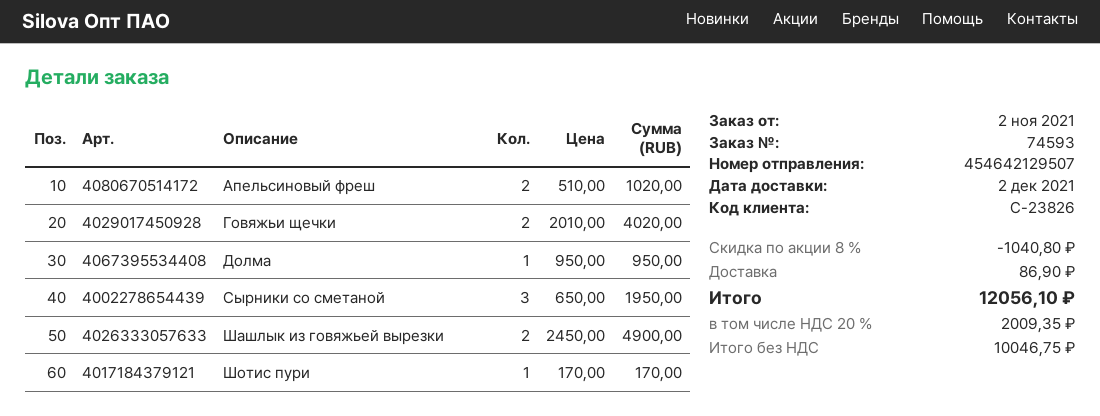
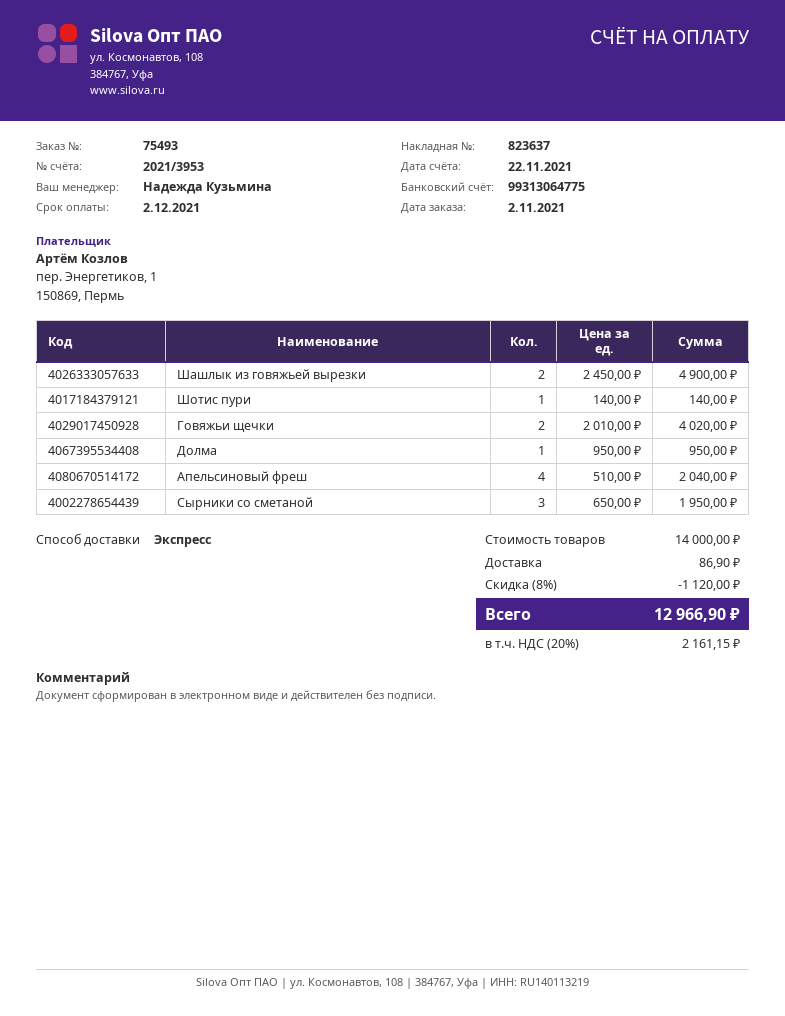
order number: 74593 -> 75493
Апельсиновый фреш: 2 x 510.00 = 1020.00 -> 4 x 510.00 = 2040.00
Шотис пури: 1 x 170.00 = 170.00 -> 1 x 140.00 = 140.00
discount: 8% = 1040.80 -> 8% = 1120.00
tax: 20% = 2009.35 -> 20% = 2161.15
total: 12056.10 -> 12966.90

